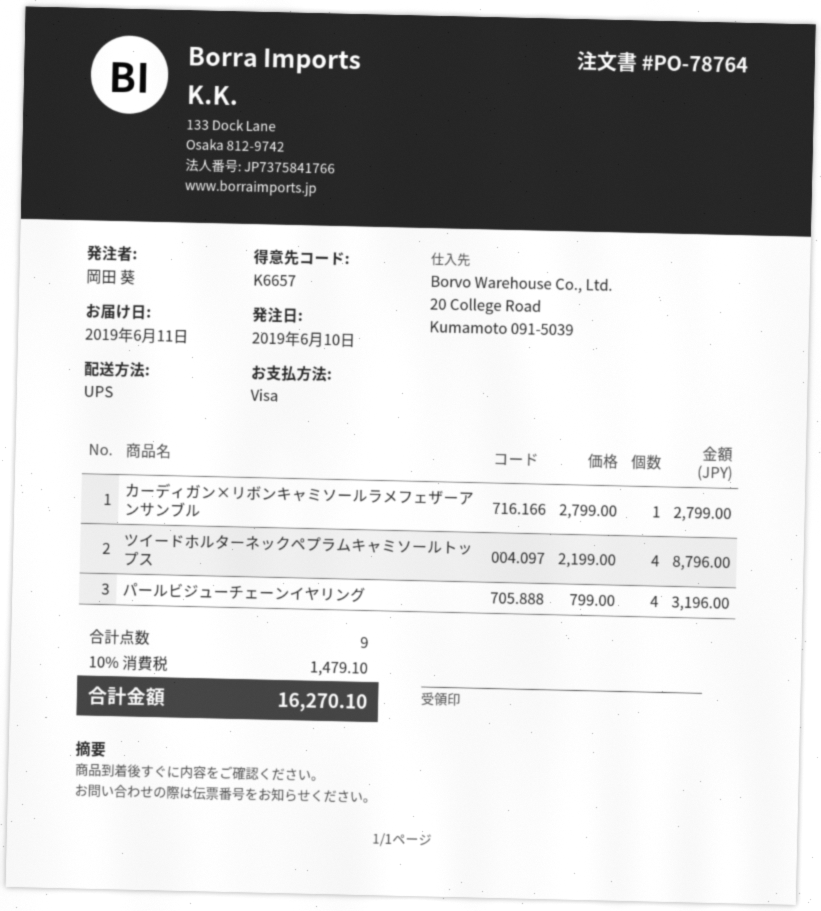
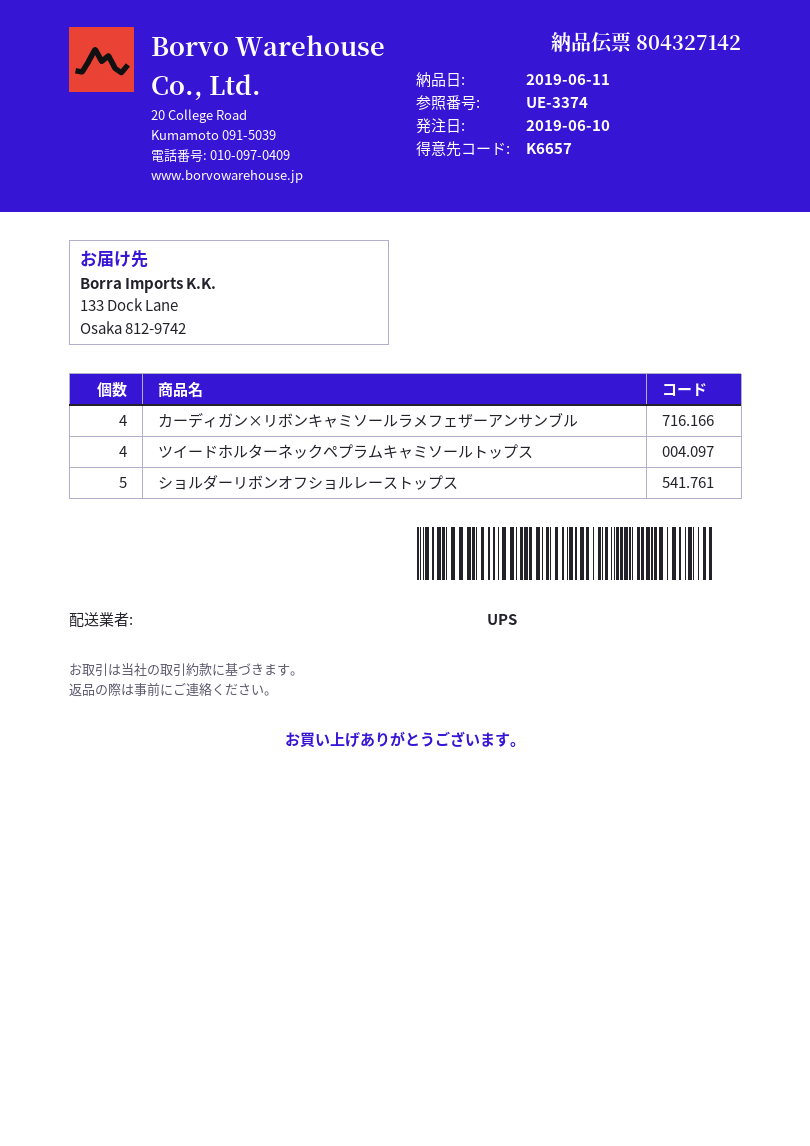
カーディガン×リボンキャミソールラメフェザーアンサンブル: 1 -> 4
パールビジューチェーンイヤリング: 4 -> none
ショルダーリボンオフショルレーストップス: none -> 5

